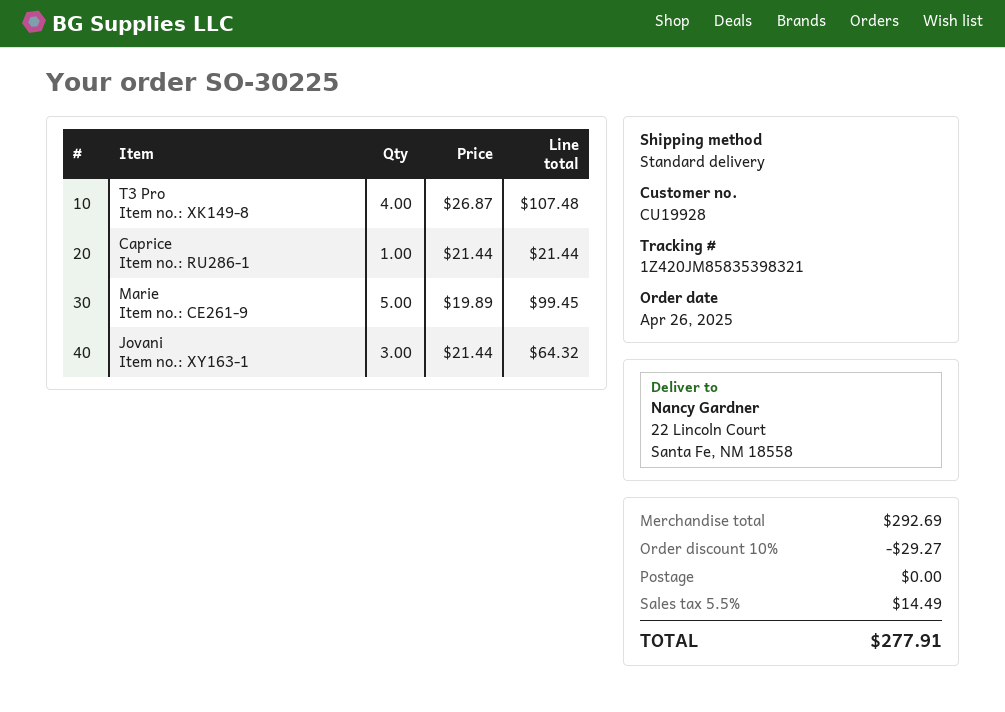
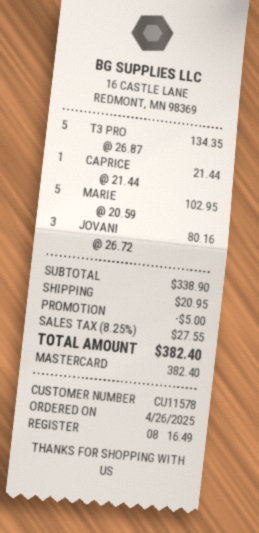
customer number: CU19928 -> CU11578
T3 Pro: 4 x 26.87 = 107.48 -> 5 x 26.87 = 134.35
Marie: 5 x 19.89 = 99.45 -> 5 x 20.59 = 102.95
Jovani: 3 x 21.44 = 64.32 -> 3 x 26.72 = 80.16
subtotal: 292.69 -> 338.90
discount: 29.27 -> 5.00
shipping: 0.00 -> 20.95
tax: 5.5% = 14.49 -> 8.25% = 27.55
total: 277.91 -> 382.40

